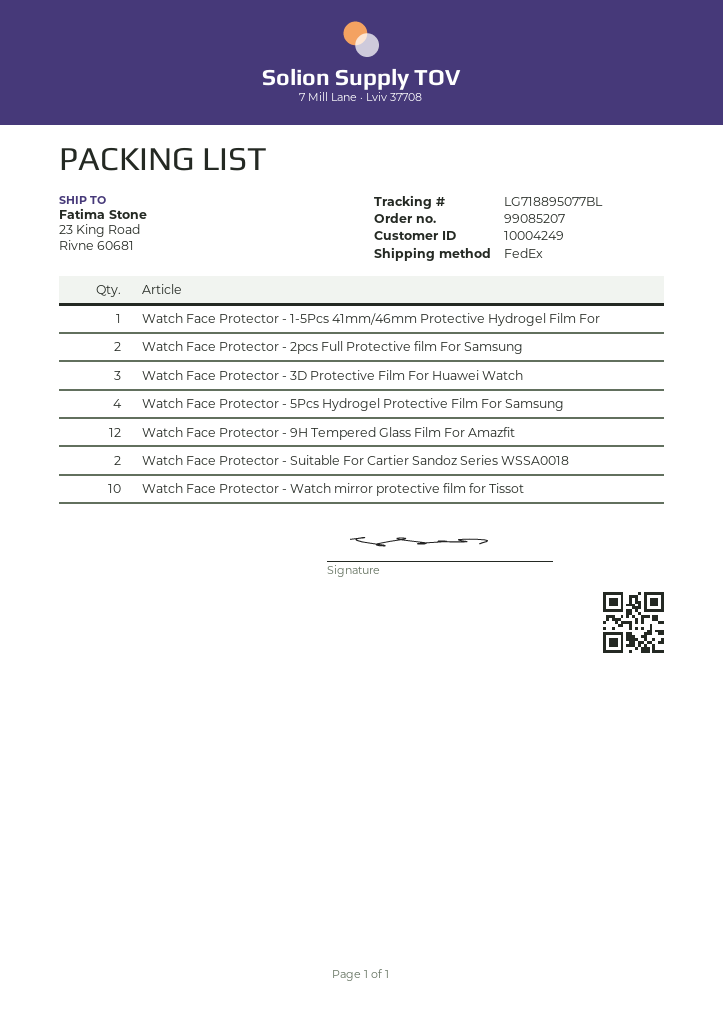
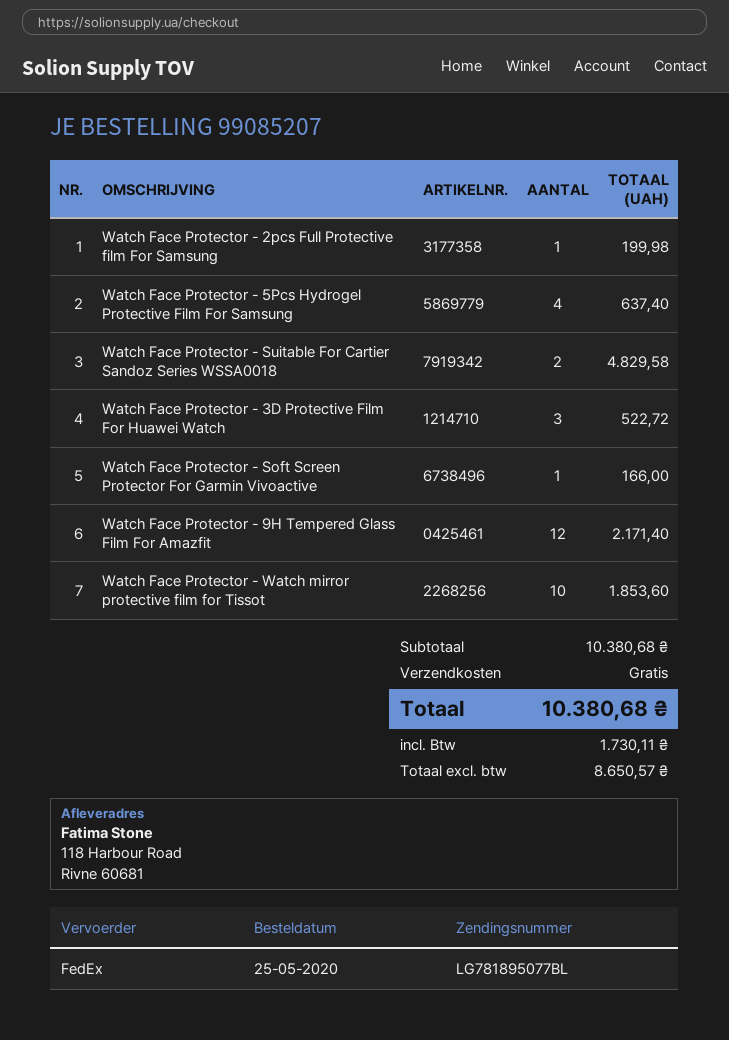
tracking number: LG718895077BL -> LG781895077BL
ship to: 23 King Road, Rivne 60681 -> 118 Harbour Road, Rivne 60681
Watch Face Protector - 1-5Pcs 41mm/46mm Protective Hydrogel Film For: 1 -> none
Watch Face Protector - 2pcs Full Protective film For Samsung: 2 -> 1
Watch Face Protector - Soft Screen Protector For Garmin Vivoactive: none -> 1

